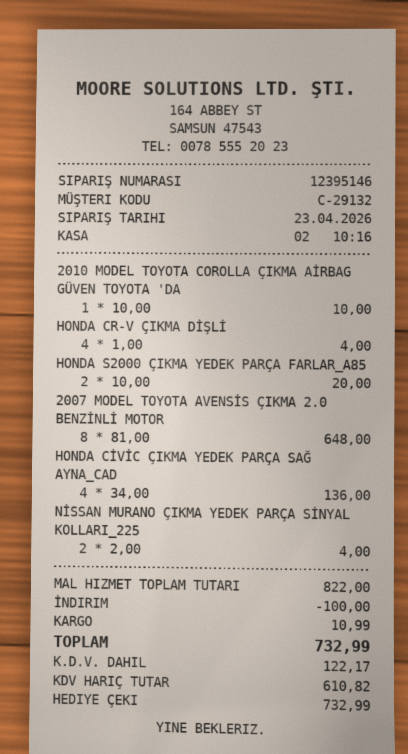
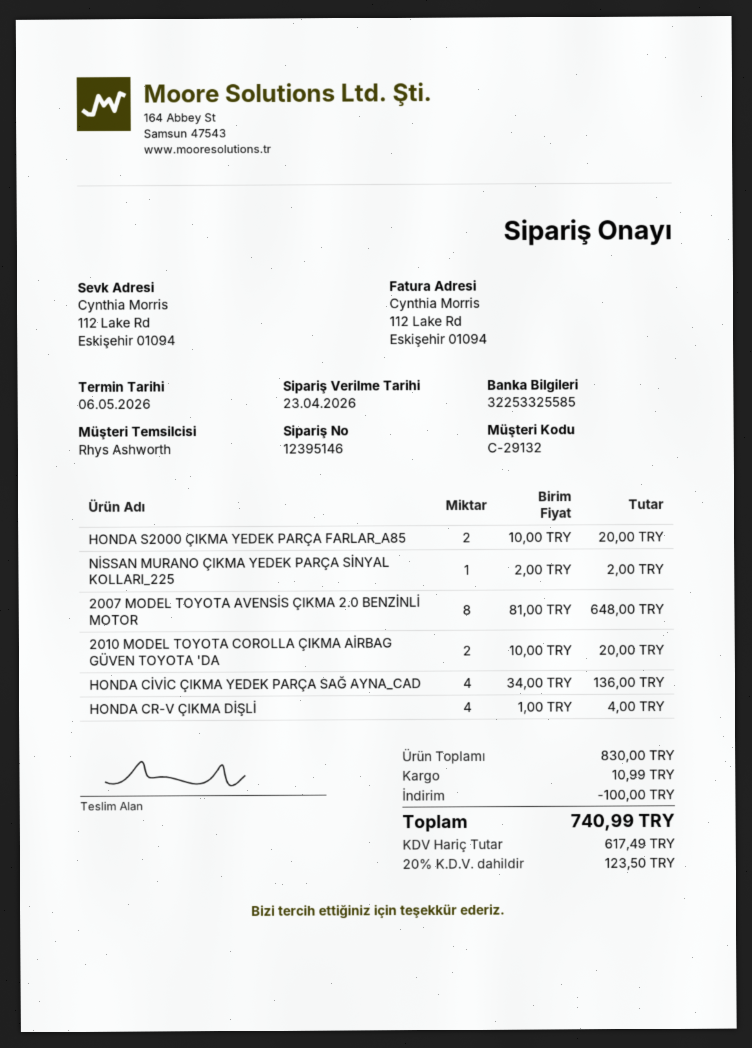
2010 MODEL TOYOTA COROLLA ÇIKMA AİRBAG GÜVEN TOYOTA 'DA: 1 x 10.00 = 10.00 -> 2 x 10.00 = 20.00
NİSSAN MURANO ÇIKMA YEDEK PARÇA SİNYAL KOLLARI_225: 2 x 2.00 = 4.00 -> 1 x 2.00 = 2.00
subtotal: 822.00 -> 830.00
net: 610.82 -> 617.49
tax: 122.17 -> 123.50
total: 732.99 -> 740.99

